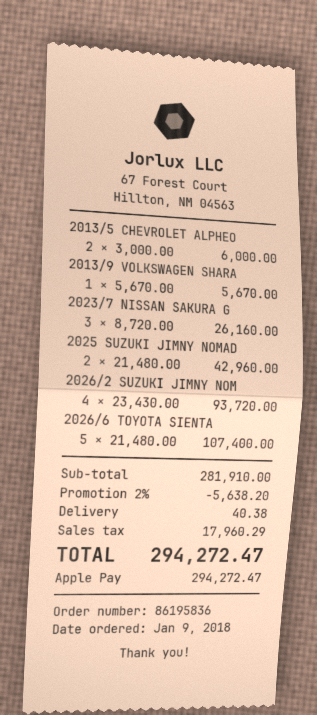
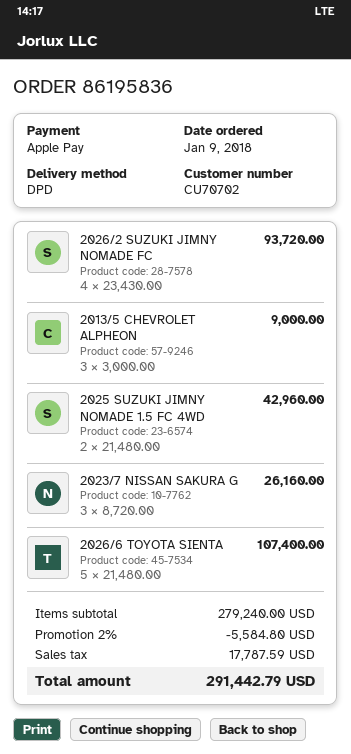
2013/5 CHEVROLET ALPHEO: 2 x 3000.00 = 6000.00 -> 3 x 3000.00 = 9000.00
2013/9 VOLKSWAGEN SHARA: 1 x 5670.00 = 5670.00 -> none
subtotal: 281910.00 -> 279240.00
discount: 2% = 5638.20 -> 2% = 5584.80
shipping: 40.38 -> none
tax: 17960.29 -> 17787.59
total: 294272.47 -> 291442.79

